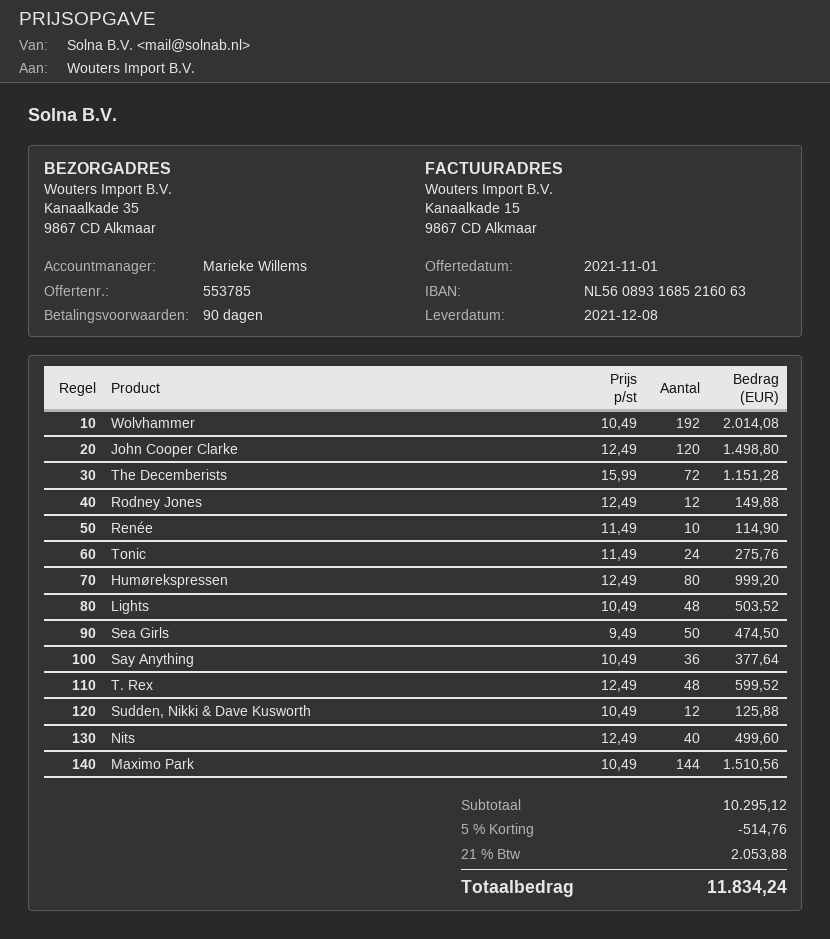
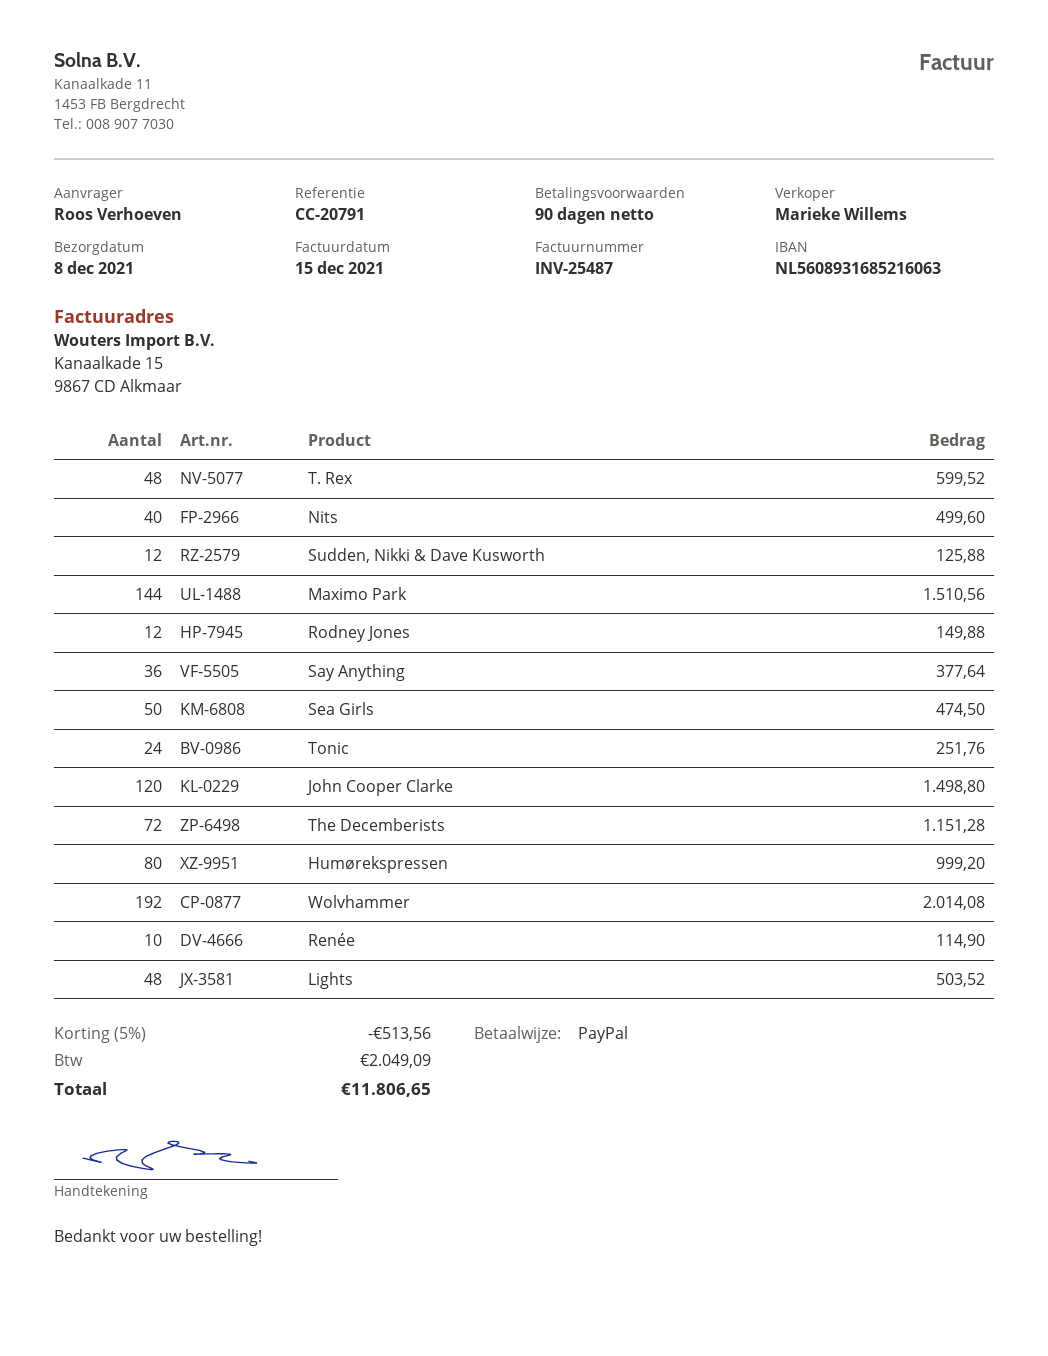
Tonic: 24 for 275.76 -> 24 for 251.76
discount: 5% = 514.76 -> 5% = 513.56
tax: 2053.88 -> 2049.09
total: 11834.24 -> 11806.65

